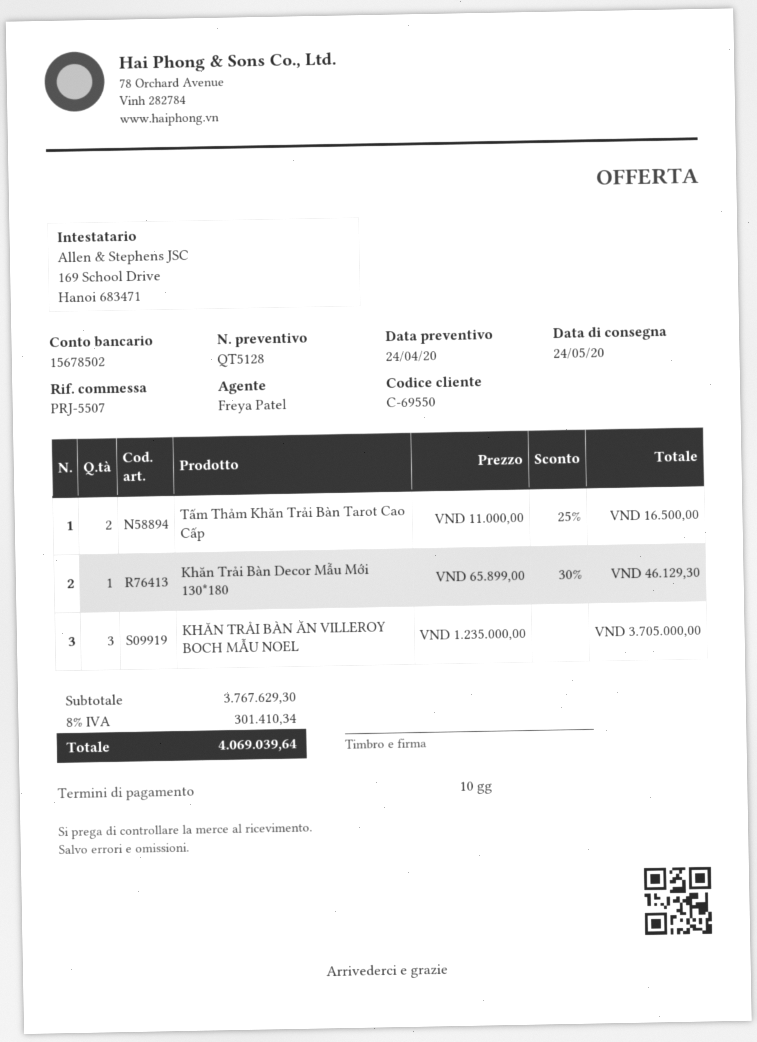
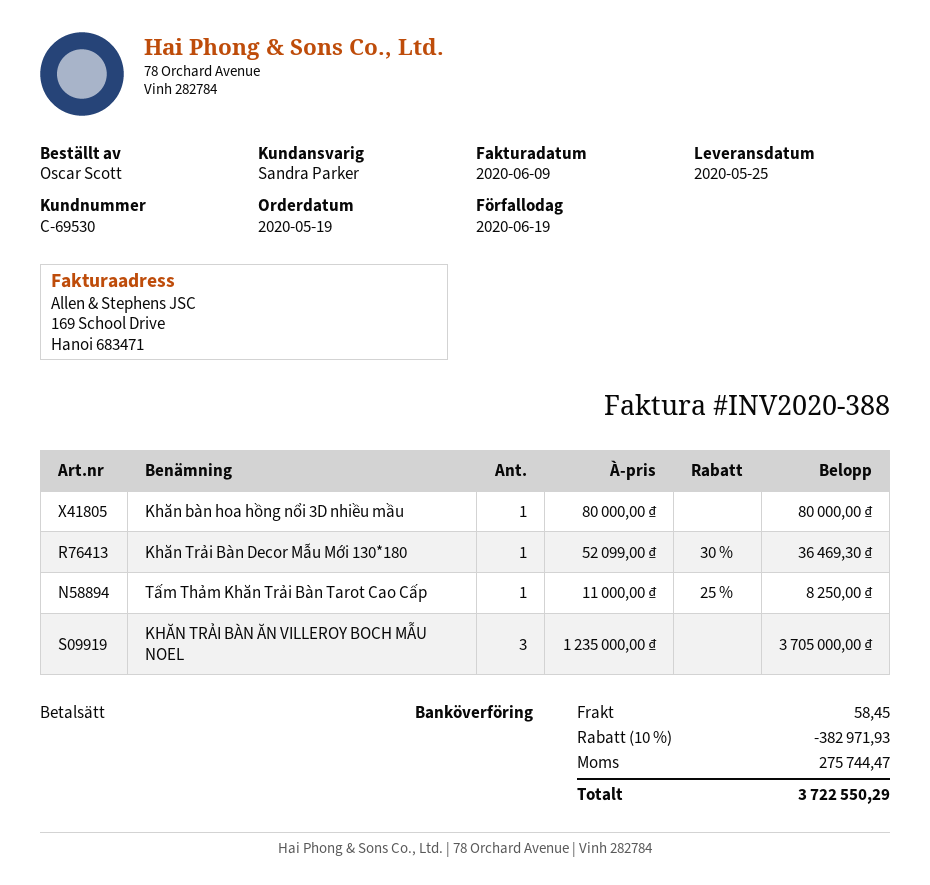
delivery date: 2020-05-24 -> 2020-05-25
customer number: C-69550 -> C-69530
sales rep: Freya Patel -> Sandra Parker
Tấm Thảm Khăn Trải Bàn Tarot Cao Cấp: 2 x 11000.00 - 25% = 16500.00 -> 1 x 11000.00 - 25% = 8250.00
Khăn Trải Bàn Decor Mẫu Mới 130*180: 1 x 65899.00 - 30% = 46129.30 -> 1 x 52099.00 - 30% = 36469.30
Khăn bàn hoa hồng nổi 3D nhiều mầu: none -> 1 x 80000.00 = 80000.00
discount: none -> 10% = 382971.93
shipping: none -> 58.45
tax: 301410.34 -> 275744.47
total: 4069039.64 -> 3722550.29

